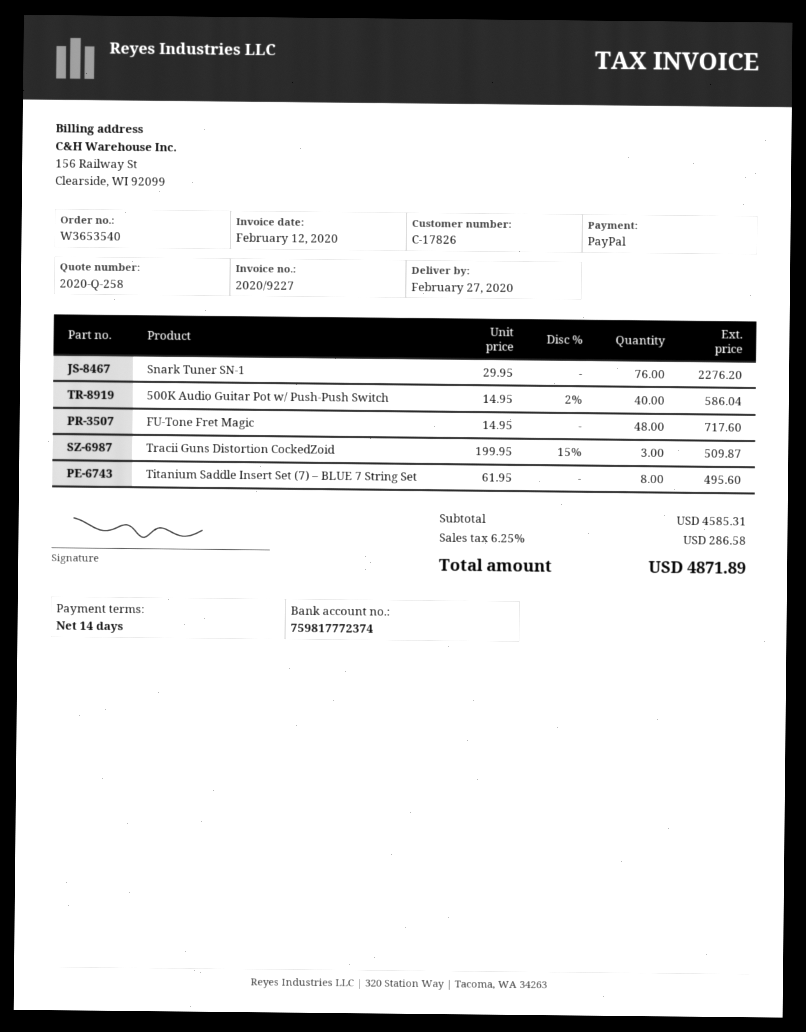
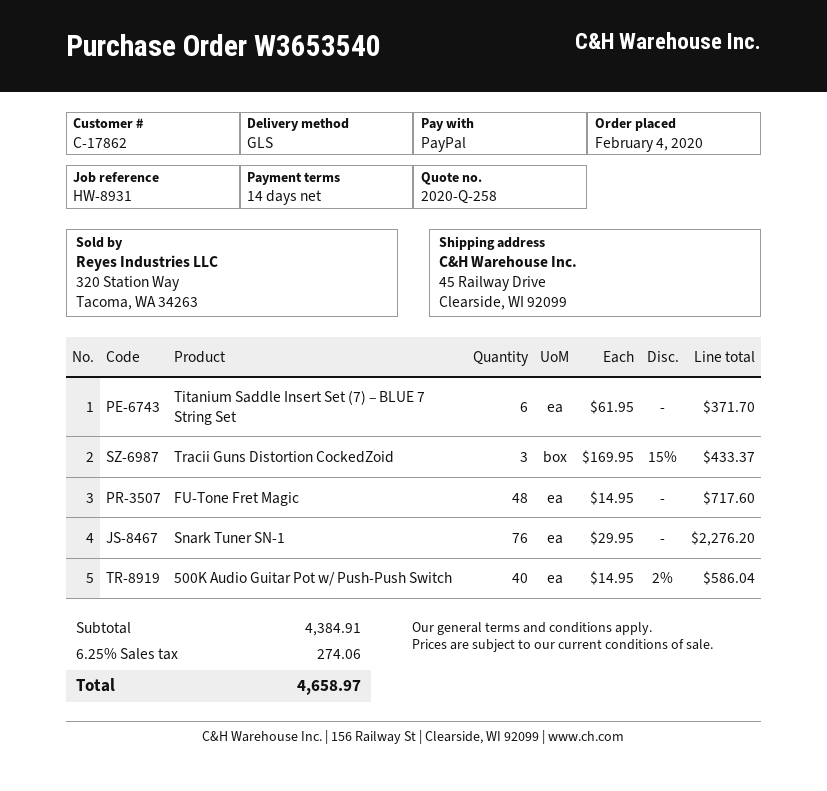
customer number: C-17826 -> C-17862
Tracii Guns Distortion CockedZoid: 3 x 199.95 - 15% = 509.87 -> 3 x 169.95 - 15% = 433.37
Titanium Saddle Insert Set (7) – BLUE 7 String Set: 8 x 61.95 = 495.60 -> 6 x 61.95 = 371.70
subtotal: 4585.31 -> 4384.91
tax: 6.25% = 286.58 -> 6.25% = 274.06
total: 4871.89 -> 4658.97

